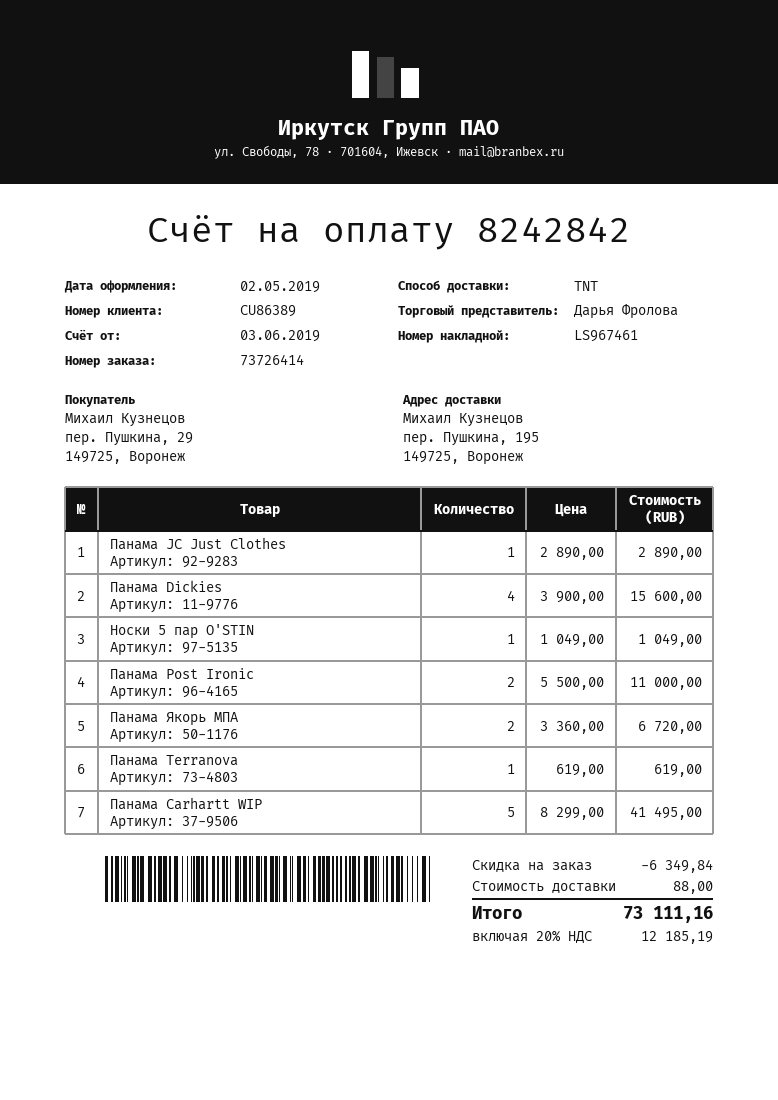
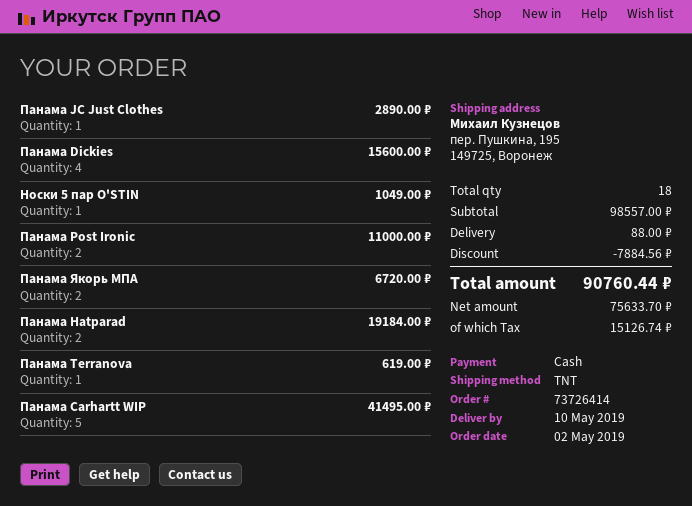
Панама Hatparad: none -> 2 for 19184.00
discount: 6349.84 -> 7884.56
tax: 12185.19 -> 15126.74
total: 73111.16 -> 90760.44

